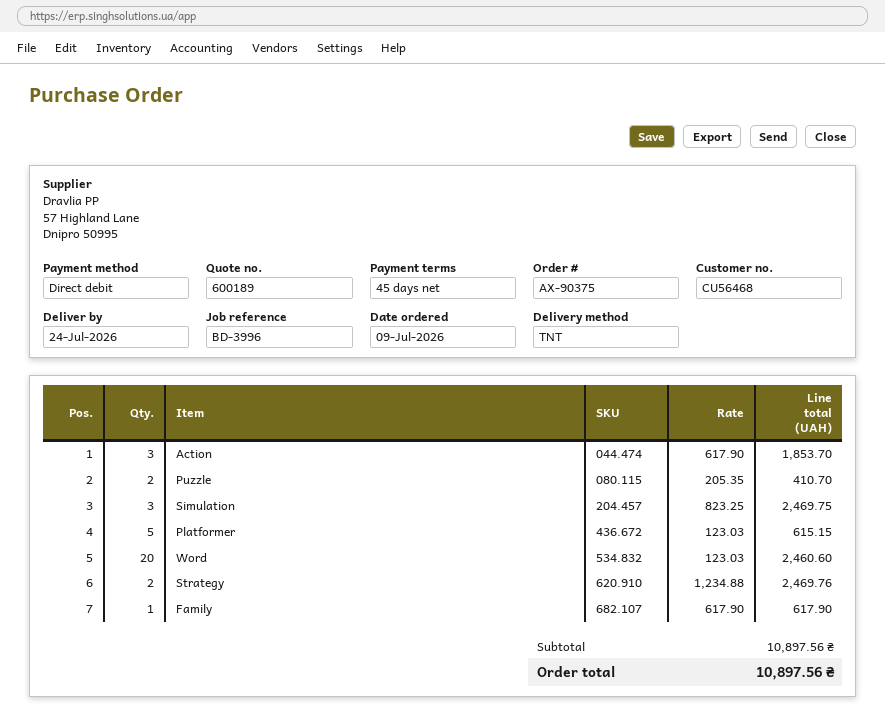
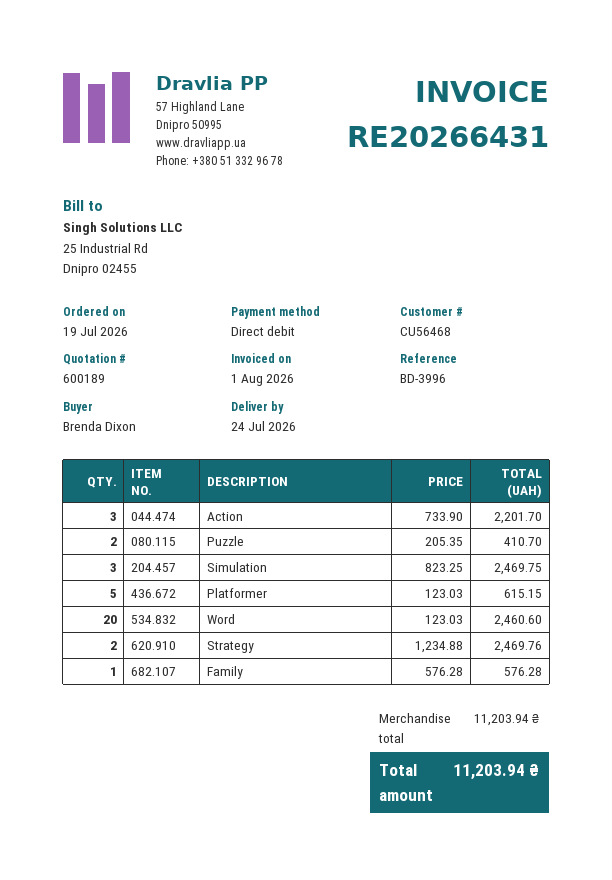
order date: 2026-07-09 -> 2026-07-19
Action: 3 x 617.90 = 1853.70 -> 3 x 733.90 = 2201.70
Family: 1 x 617.90 = 617.90 -> 1 x 576.28 = 576.28
subtotal: 10897.56 -> 11203.94
total: 10897.56 -> 11203.94

